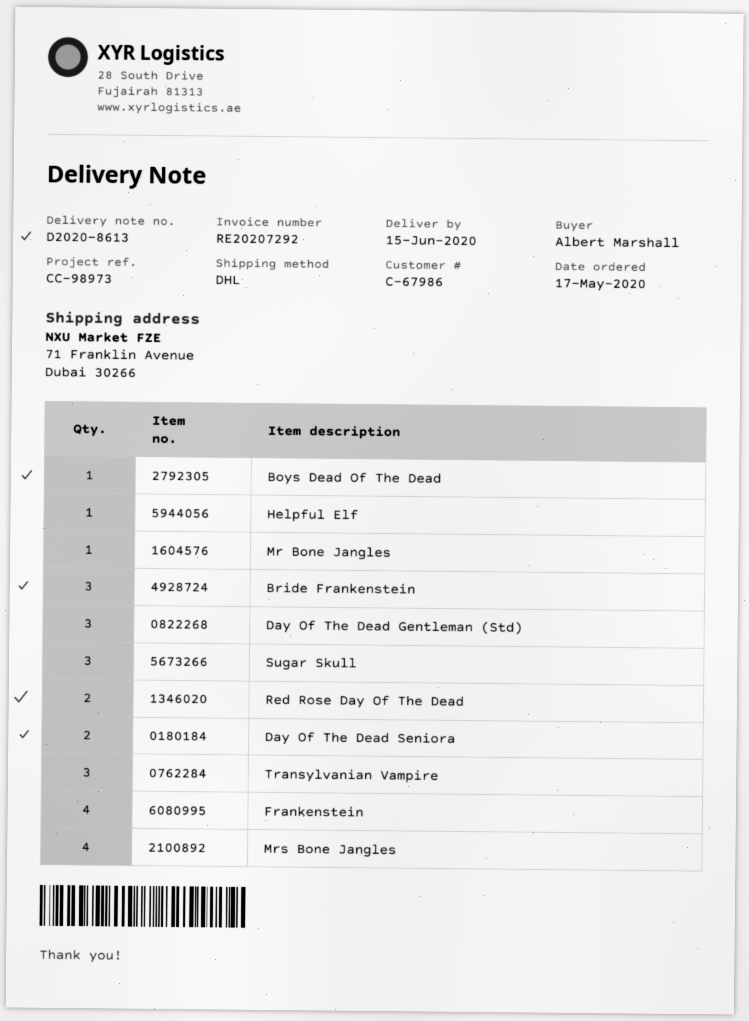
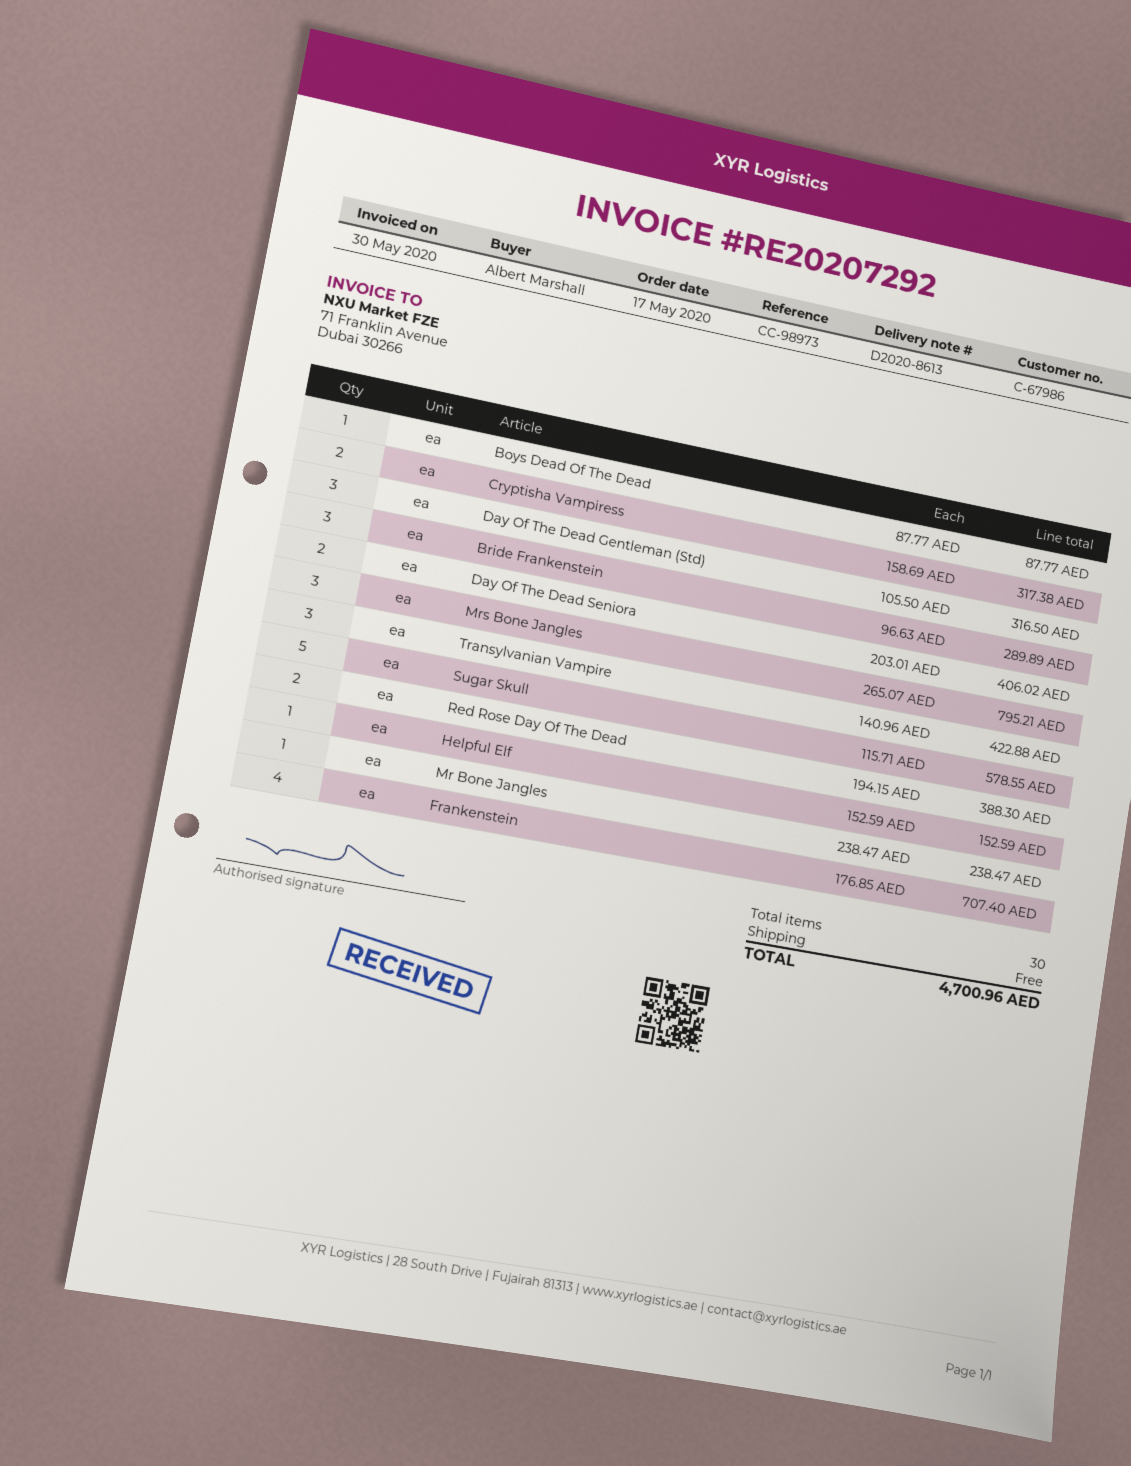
Sugar Skull: 3 -> 5
Mrs Bone Jangles: 4 -> 3
Cryptisha Vampiress: none -> 2

